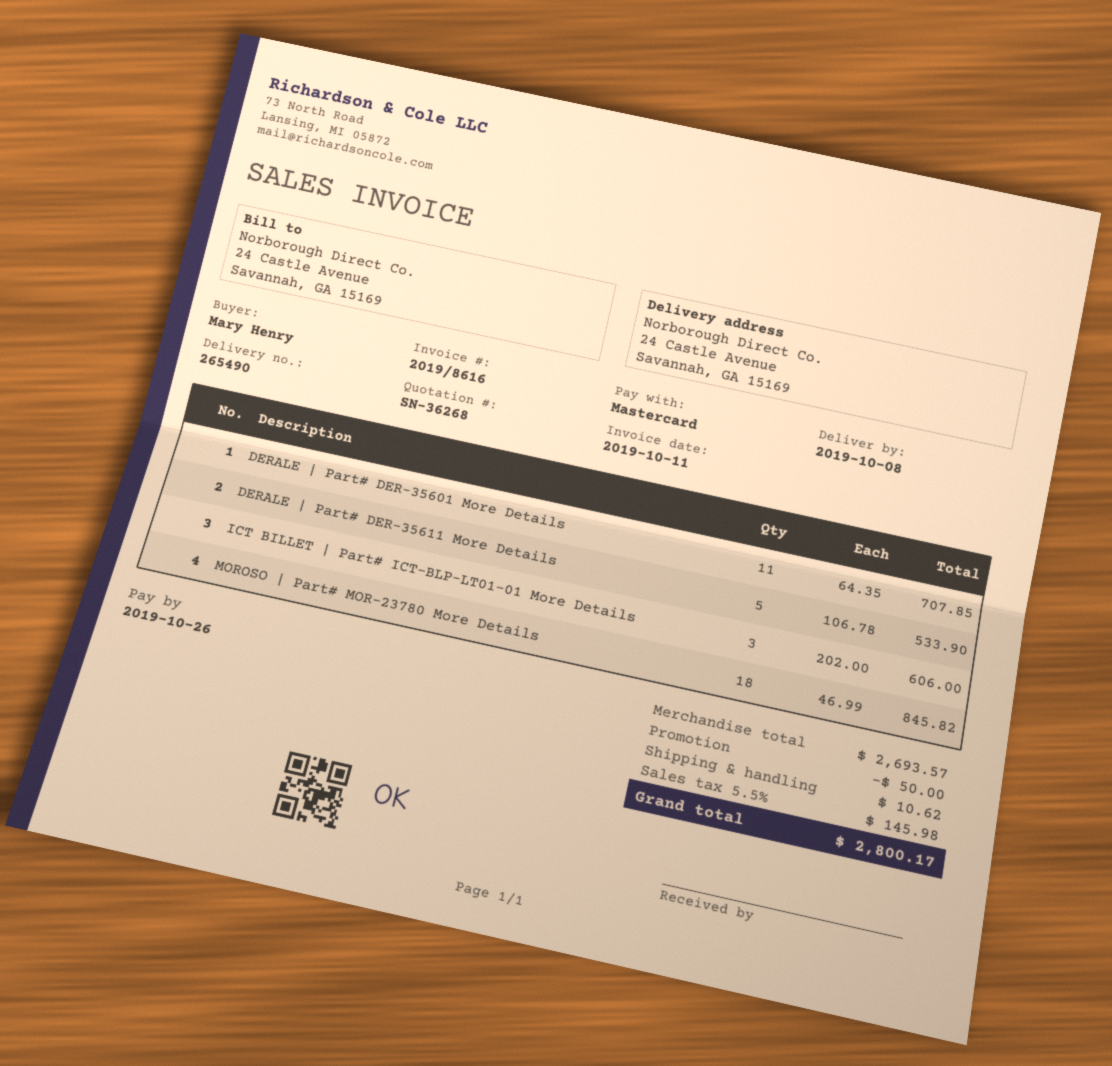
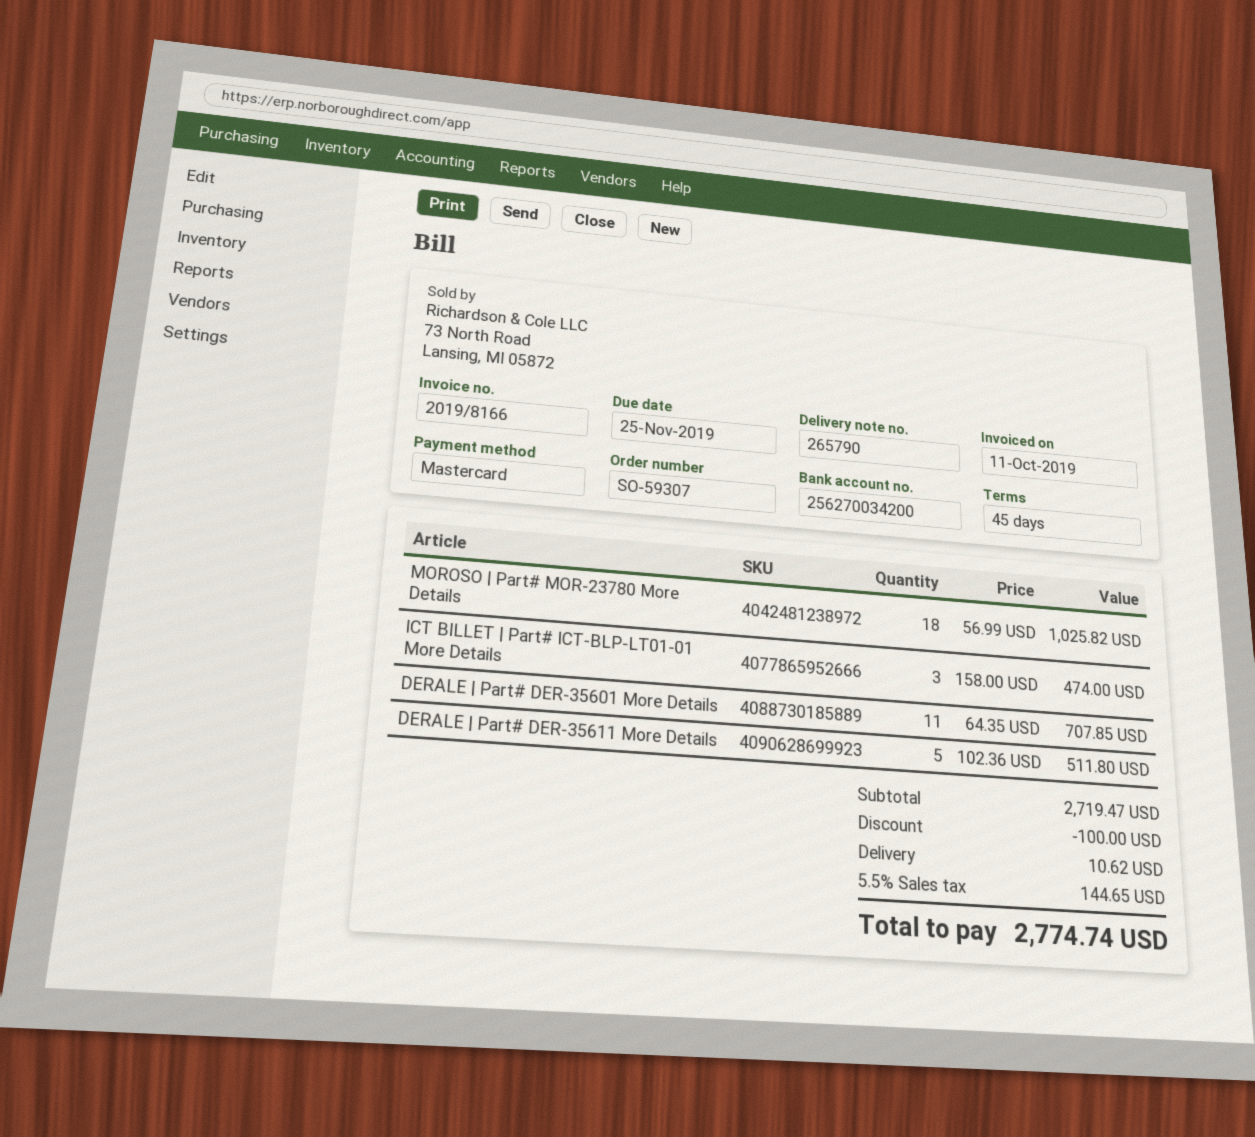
delivery note number: 265490 -> 265790
invoice number: 2019/8616 -> 2019/8166
due date: 2019-10-26 -> 2019-11-25
DERALE | Part# DER-35611 More Details: 5 x 106.78 = 533.90 -> 5 x 102.36 = 511.80
ICT BILLET | Part# ICT-BLP-LT01-01 More Details: 3 x 202.00 = 606.00 -> 3 x 158.00 = 474.00
MOROSO | Part# MOR-23780 More Details: 18 x 46.99 = 845.82 -> 18 x 56.99 = 1025.82
subtotal: 2693.57 -> 2719.47
discount: 50.00 -> 100.00
tax: 5.5% = 145.98 -> 5.5% = 144.65
total: 2800.17 -> 2774.74

